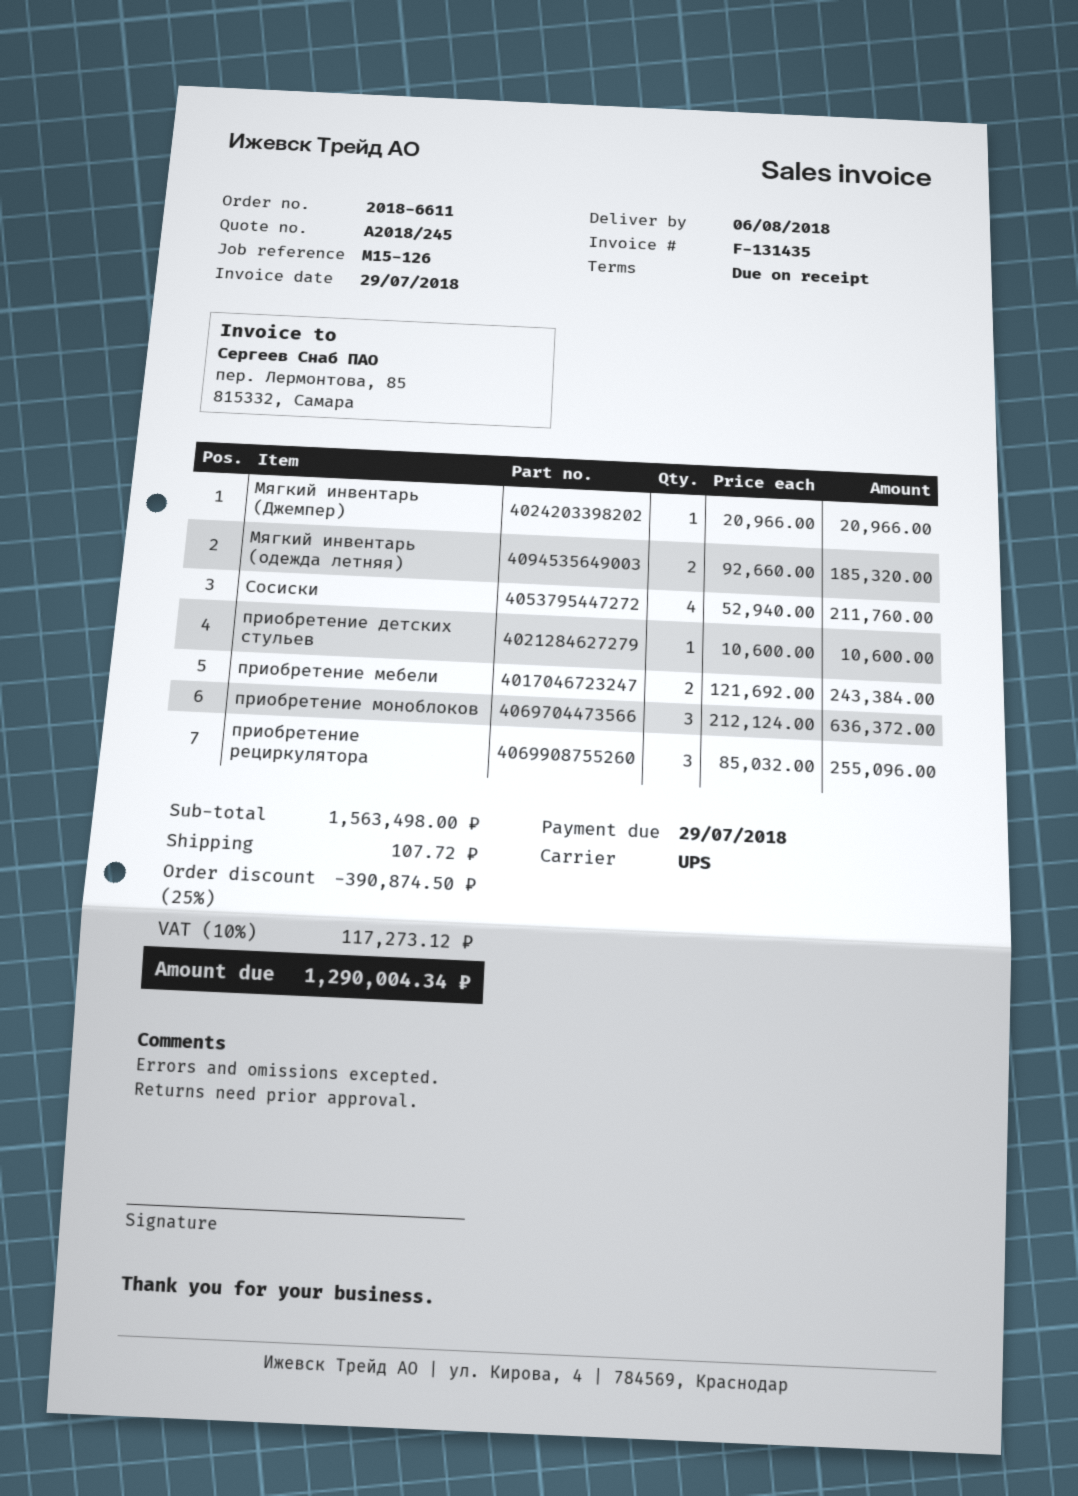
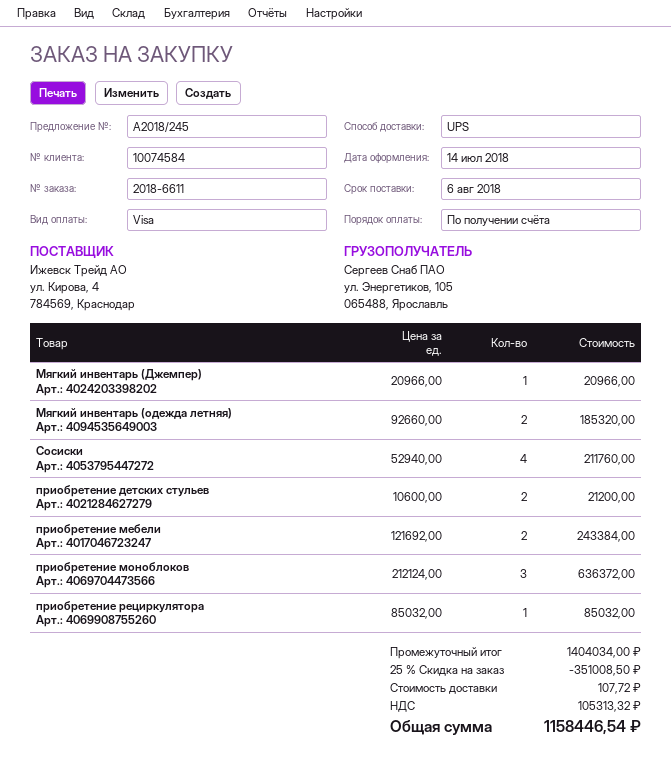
приобретение детских стульев: 1 x 10600.00 = 10600.00 -> 2 x 10600.00 = 21200.00
приобретение рециркулятора: 3 x 85032.00 = 255096.00 -> 1 x 85032.00 = 85032.00
subtotal: 1563498.00 -> 1404034.00
discount: 25% = 390874.50 -> 25% = 351008.50
tax: 117273.12 -> 105313.32
total: 1290004.34 -> 1158446.54

